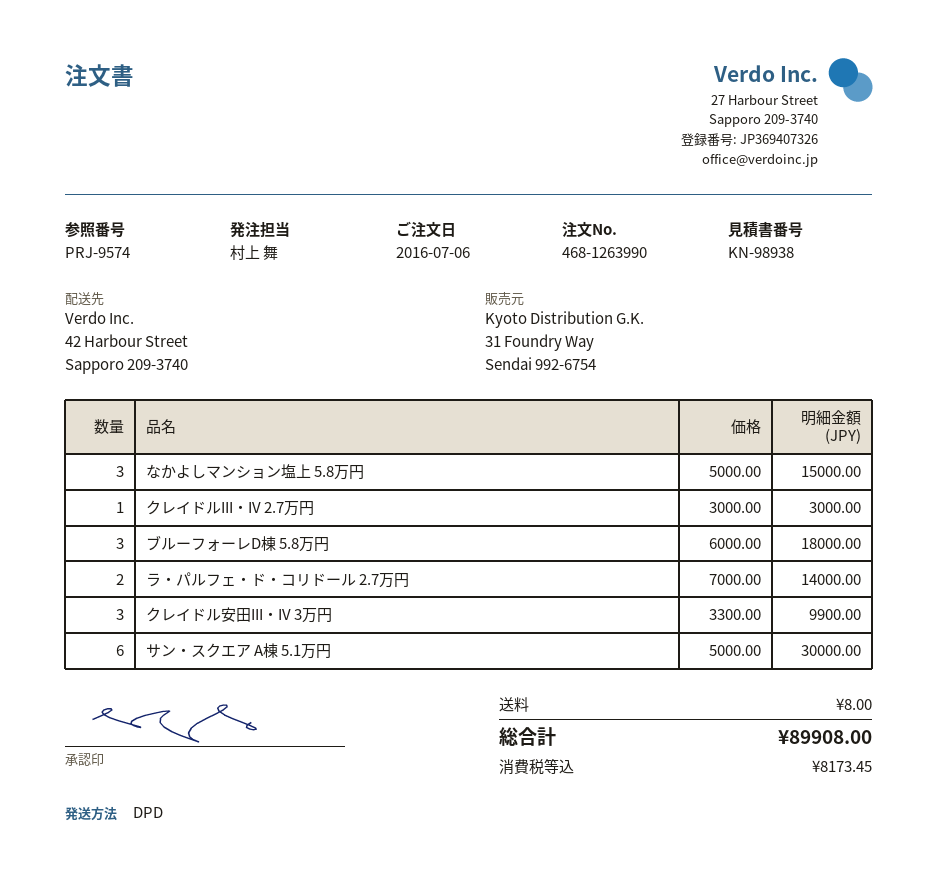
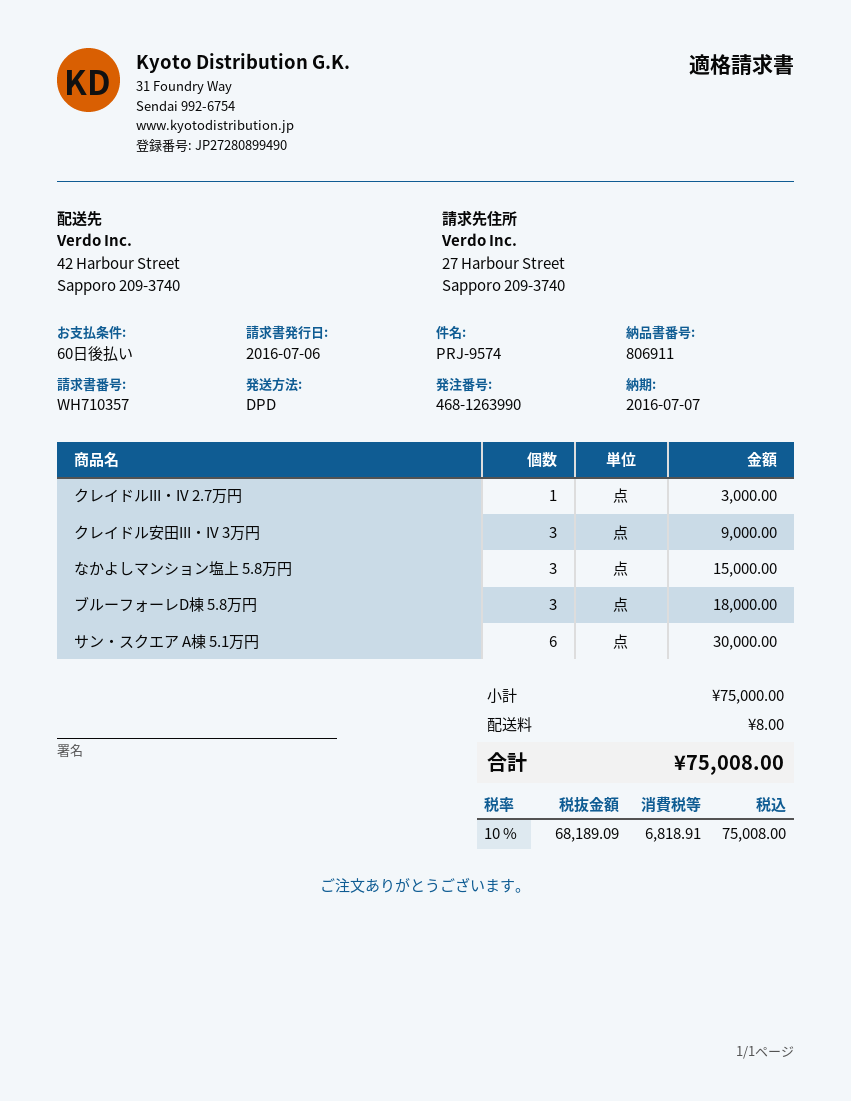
ラ・パルフェ・ド・コリドール 2.7万円: 2 for 14000.00 -> none
クレイドル安田III・IV 3万円: 3 for 9900.00 -> 3 for 9000.00
tax: 8173.45 -> 6818.91
total: 89908.00 -> 75008.00

